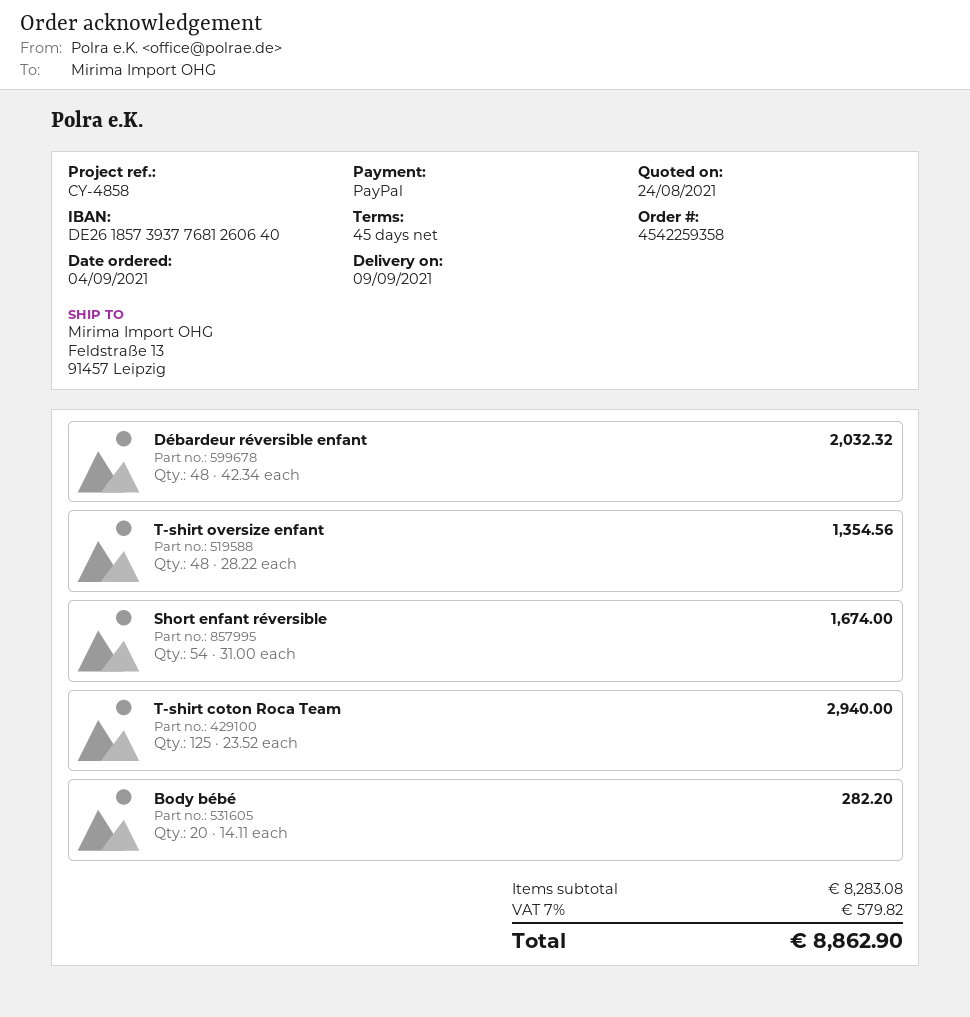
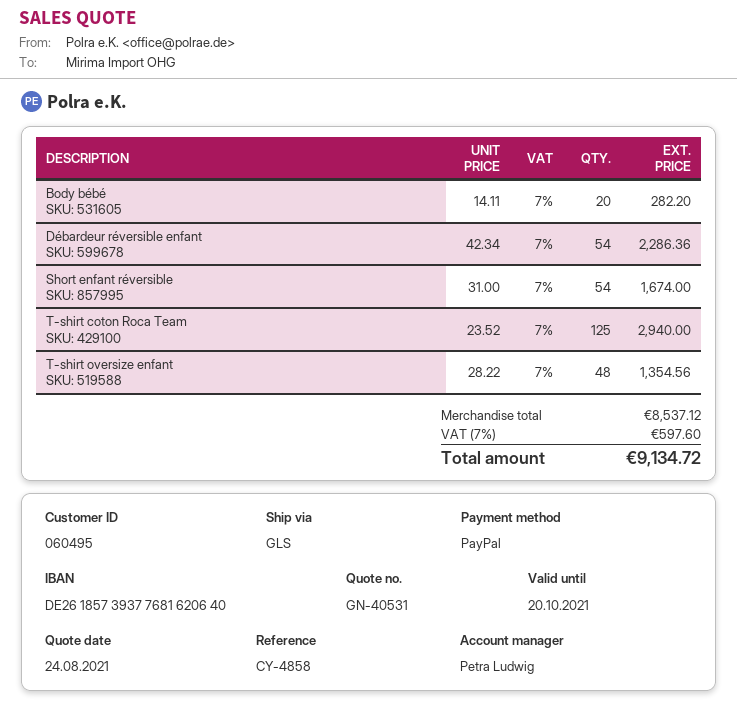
bank account: DE26185739377681260640 -> DE26185739377681620640
Débardeur réversible enfant: 48 x 42.34 = 2032.32 -> 54 x 42.34 = 2286.36
subtotal: 8283.08 -> 8537.12
tax: 7% = 579.82 -> 7% = 597.60
total: 8862.90 -> 9134.72

